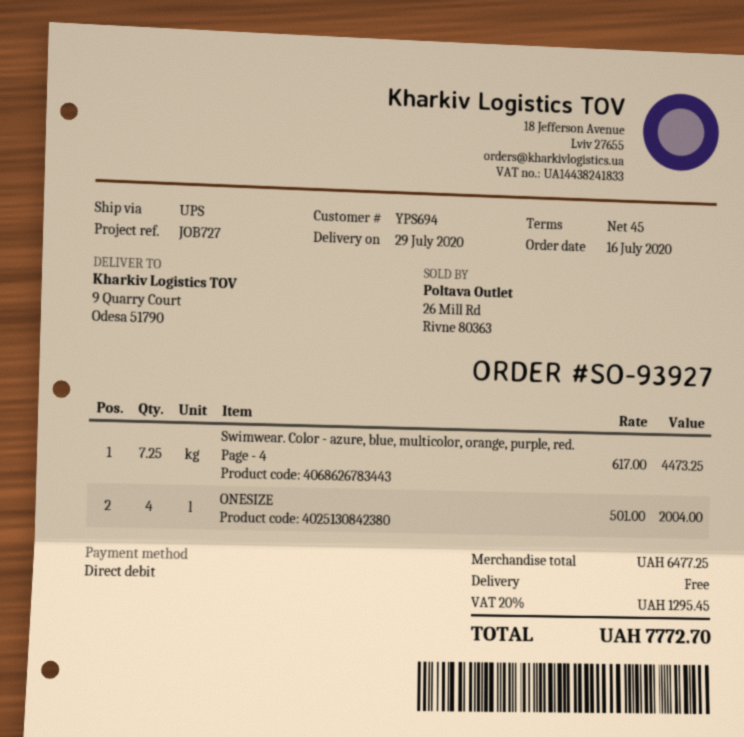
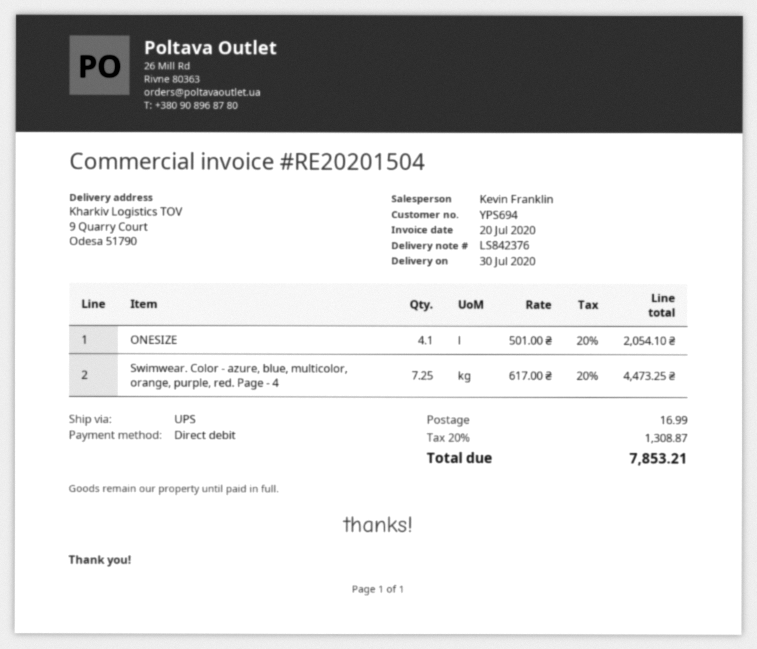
delivery date: 2020-07-29 -> 2020-07-30
ONESIZE: 4 x 501.00 = 2004.00 -> 4.1 x 501.00 = 2054.10
shipping: 0.00 -> 16.99
tax: 20% = 1295.45 -> 20% = 1308.87
total: 7772.70 -> 7853.21

